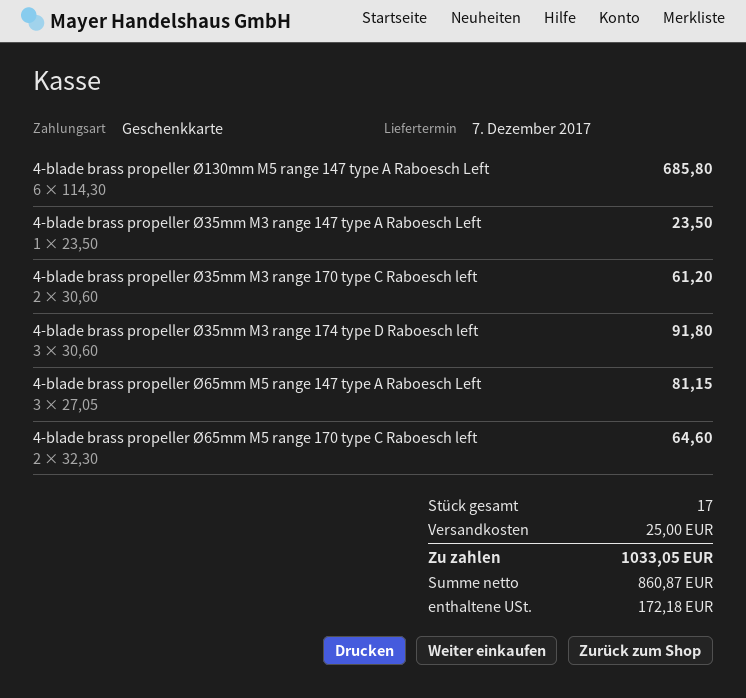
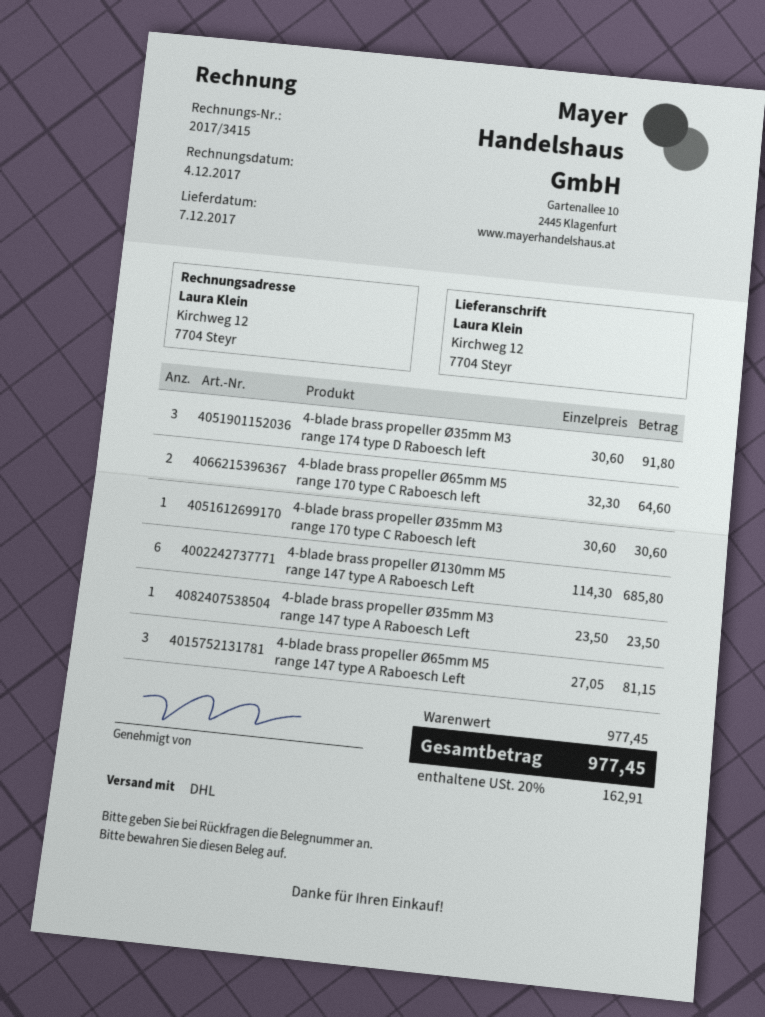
4-blade brass propeller Ø35mm M3 range 170 type C Raboesch left: 2 x 30.60 = 61.20 -> 1 x 30.60 = 30.60
shipping: 25.00 -> none
tax: 172.18 -> 162.91
total: 1033.05 -> 977.45

